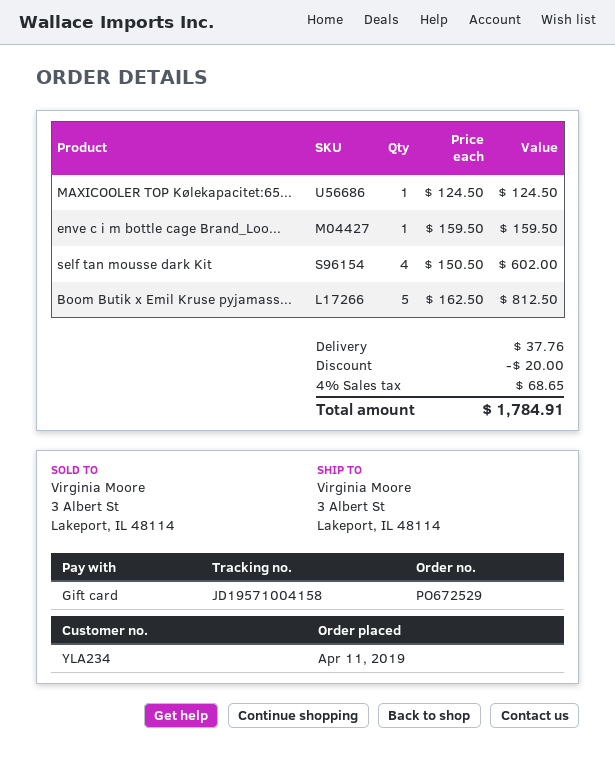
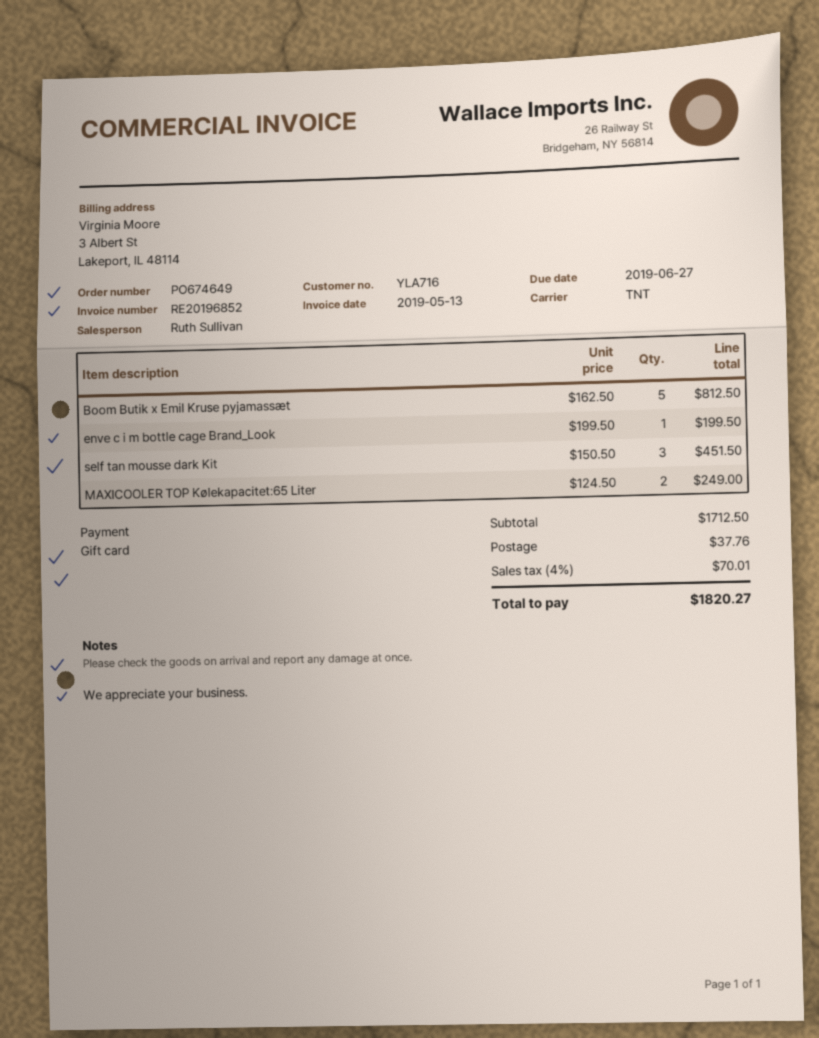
order number: PO672529 -> PO674649
customer number: YLA234 -> YLA716
MAXICOOLER TOP Kølekapacitet:65...: 1 x 124.50 = 124.50 -> 2 x 124.50 = 249.00
enve c i m bottle cage Brand_Loo...: 1 x 159.50 = 159.50 -> 1 x 199.50 = 199.50
self tan mousse dark Kit: 4 x 150.50 = 602.00 -> 3 x 150.50 = 451.50
discount: 20.00 -> none
tax: 4% = 68.65 -> 4% = 70.01
total: 1784.91 -> 1820.27

